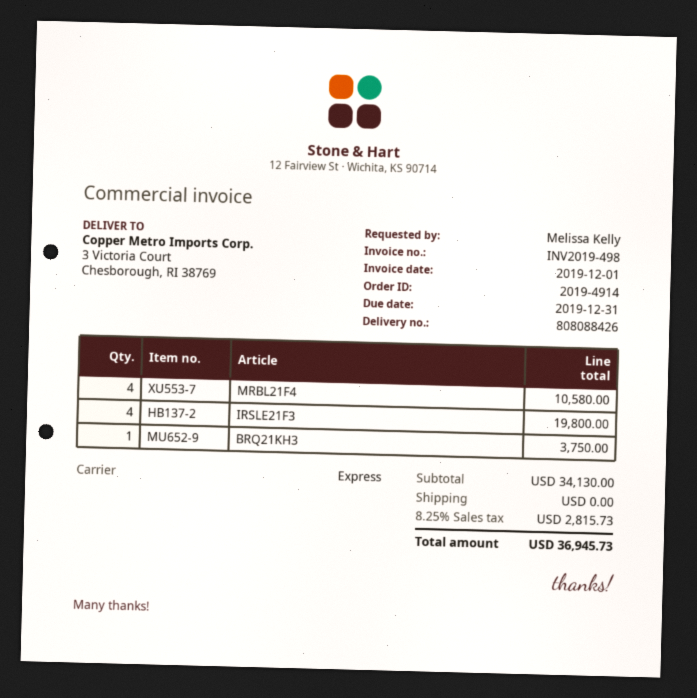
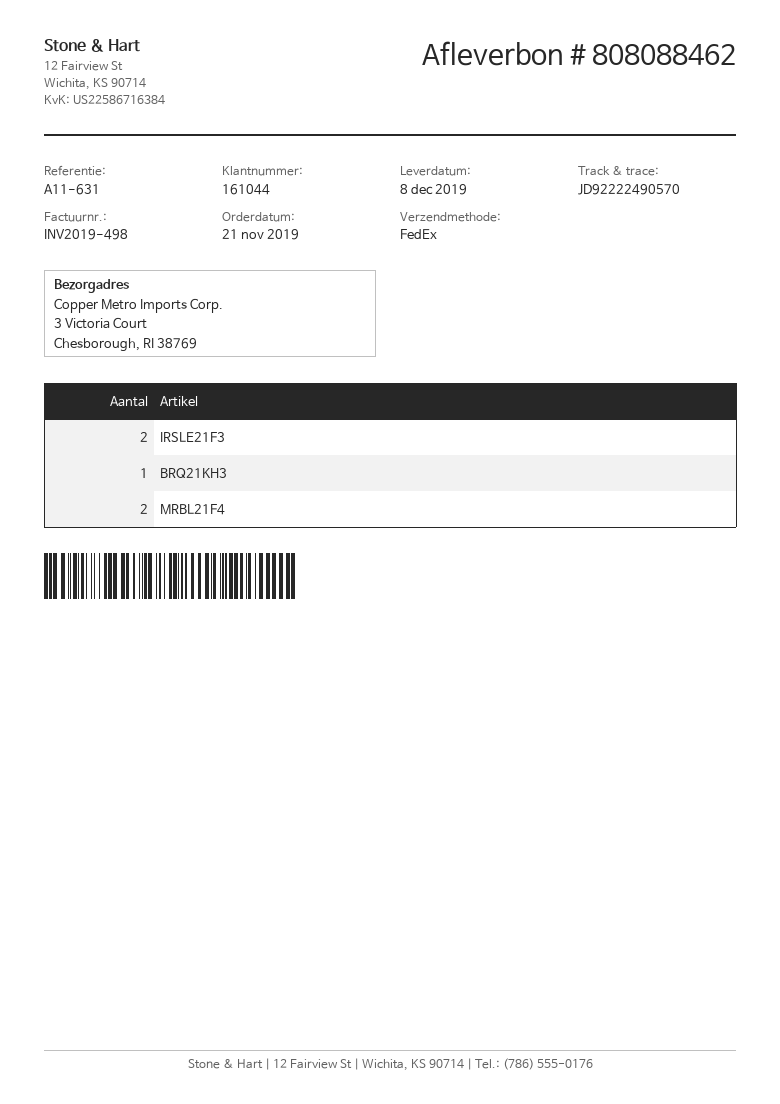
delivery note number: 808088426 -> 808088462
shipping method: express -> FedEx
MRBL21F4: 4 -> 2
IRSLE21F3: 4 -> 2

